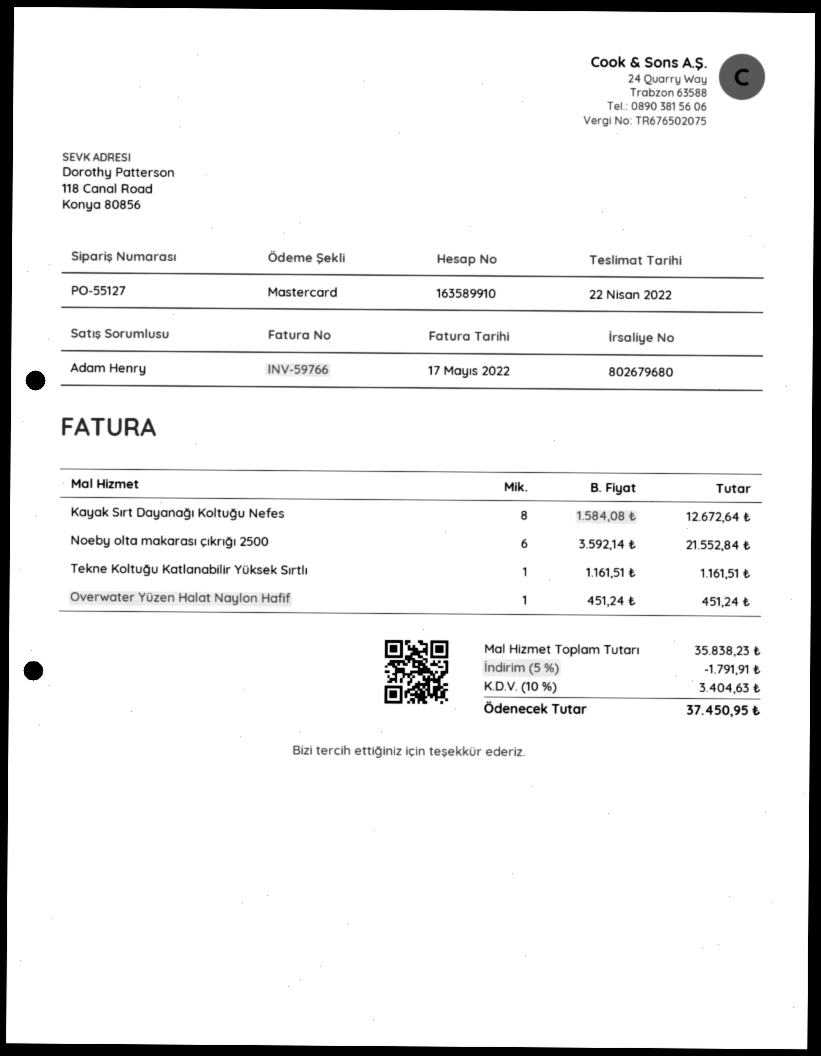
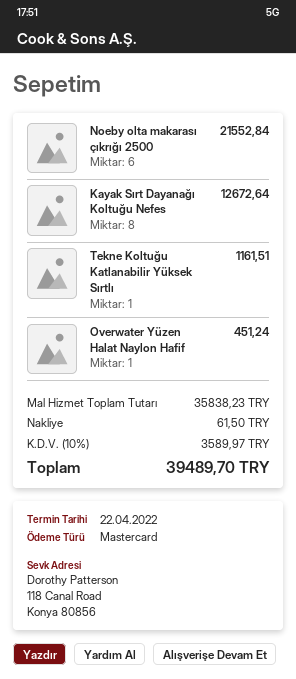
discount: 5% = 1791.91 -> none
shipping: none -> 61.50
tax: 10% = 3404.63 -> 10% = 3589.97
total: 37450.95 -> 39489.70

